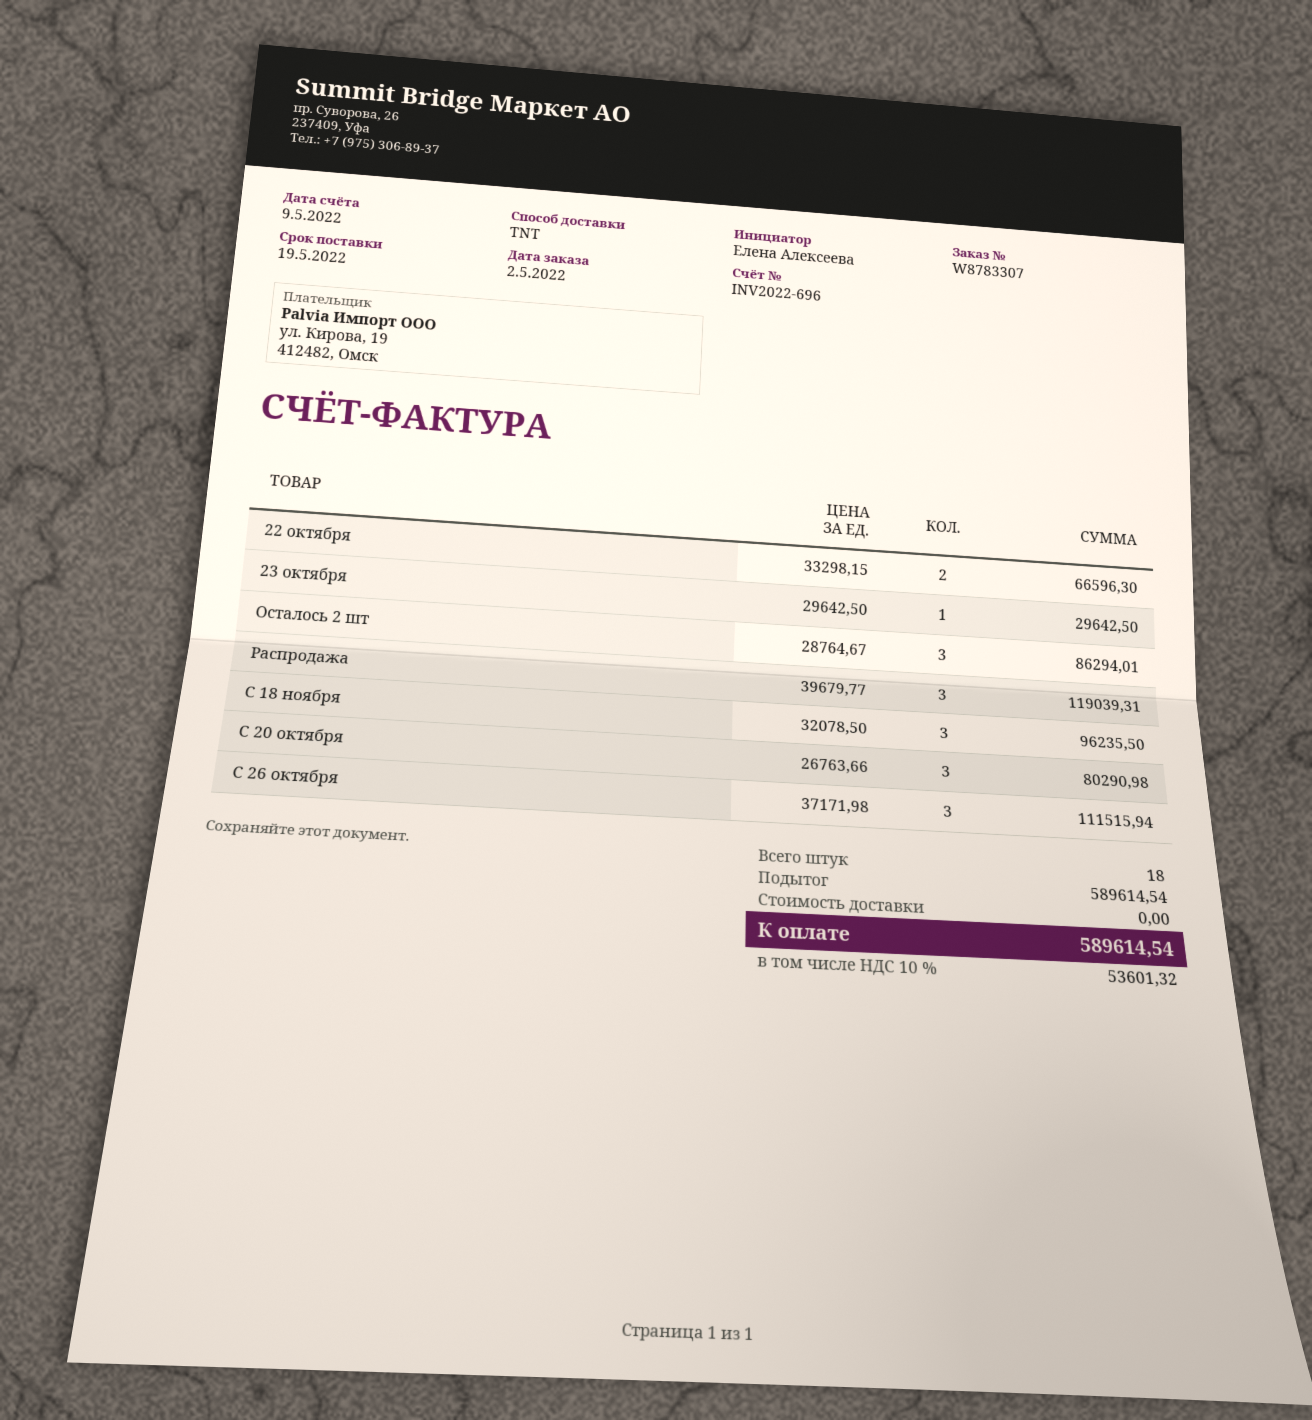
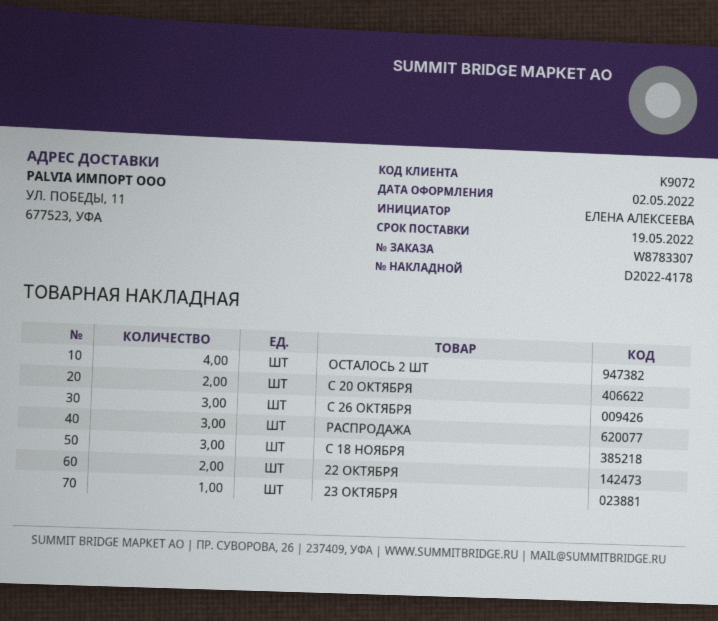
Осталось 2 шт: 3 -> 4
С 20 октября: 3 -> 2

